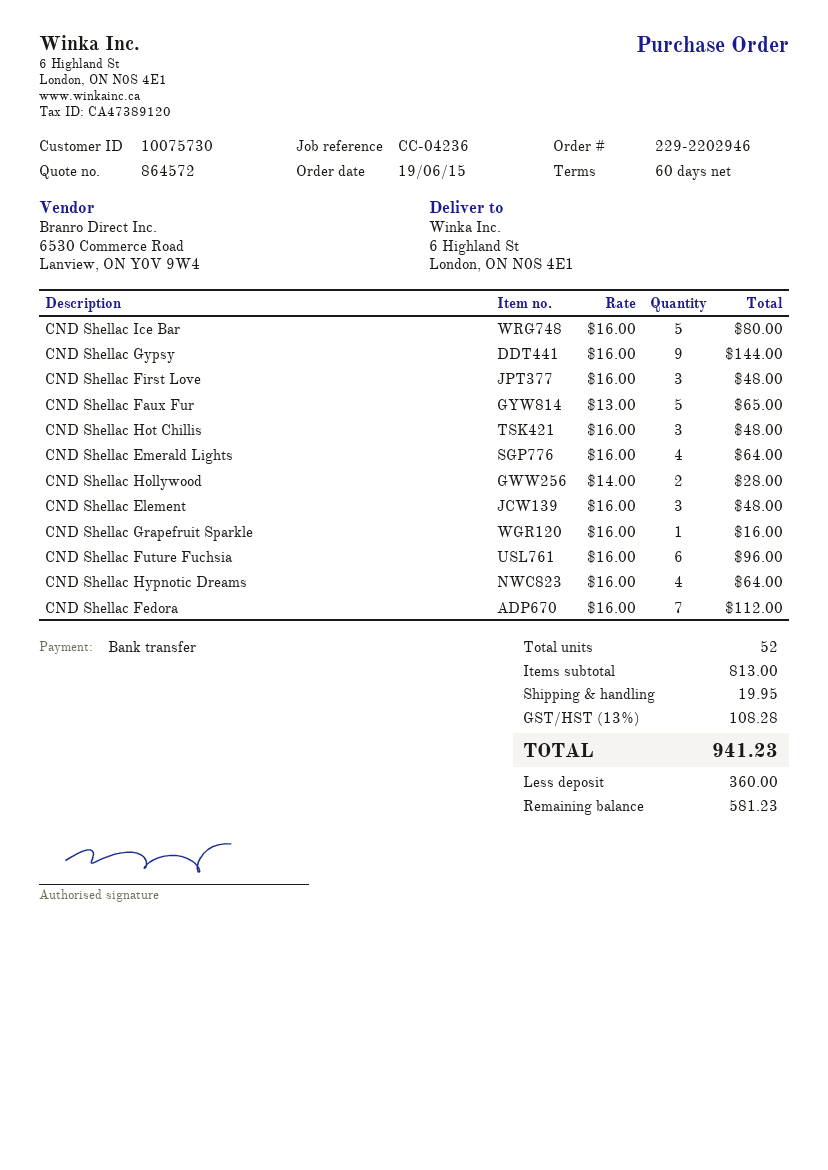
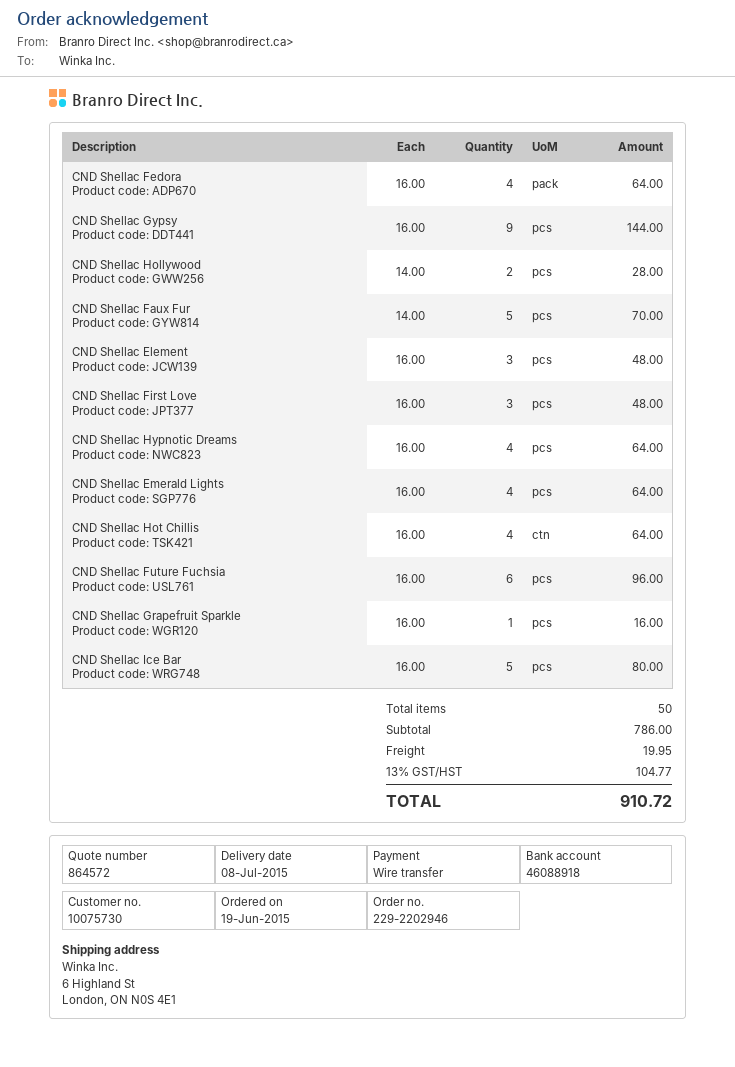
CND Shellac Faux Fur: 5 x 13.00 = 65.00 -> 5 x 14.00 = 70.00
CND Shellac Hot Chillis: 3 x 16.00 = 48.00 -> 4 x 16.00 = 64.00
CND Shellac Fedora: 7 x 16.00 = 112.00 -> 4 x 16.00 = 64.00
total quantity: 52 -> 50
subtotal: 813.00 -> 786.00
tax: 13% = 108.28 -> 13% = 104.77
total: 941.23 -> 910.72

